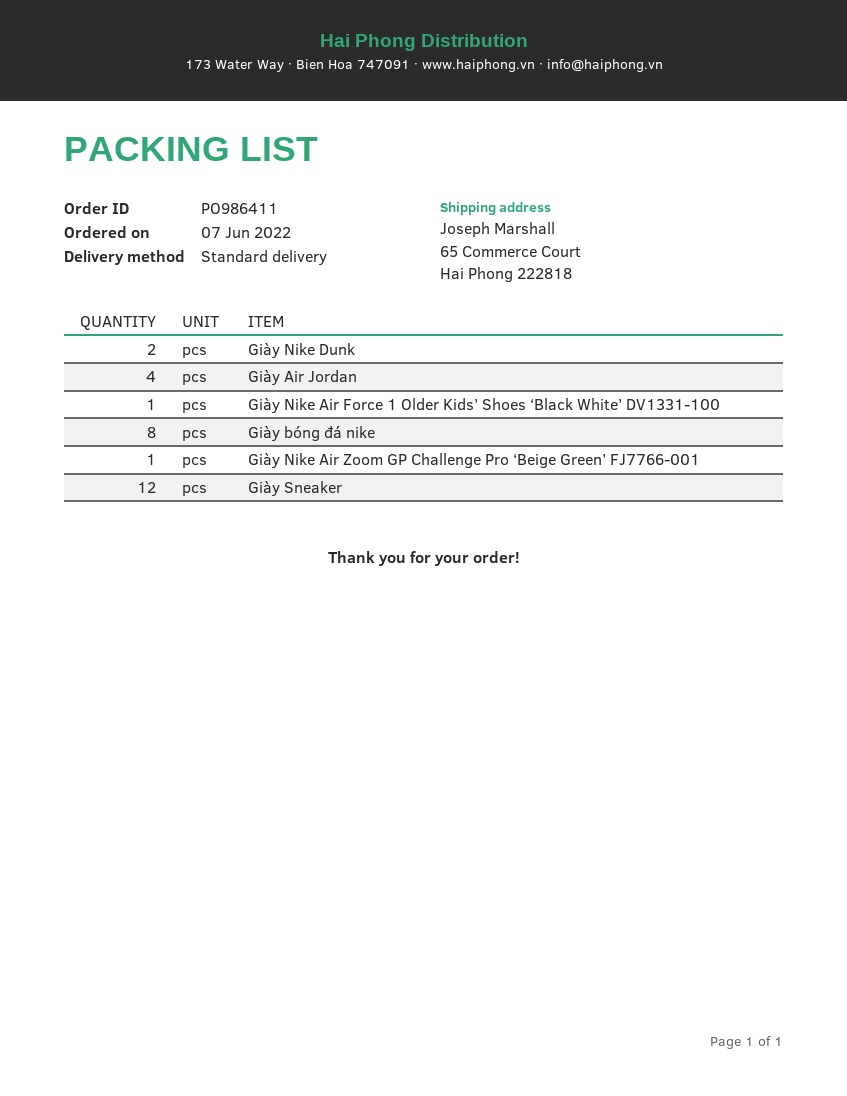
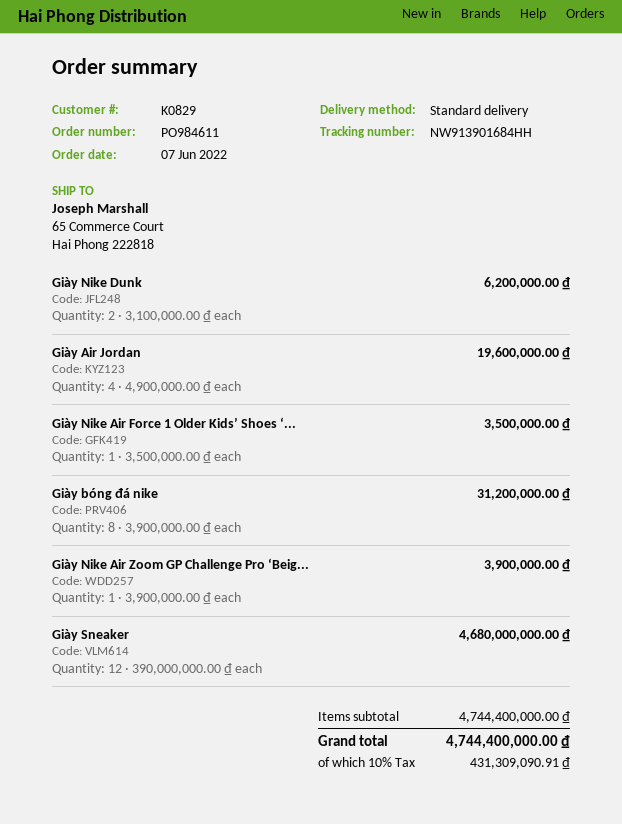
order number: PO986411 -> PO984611

